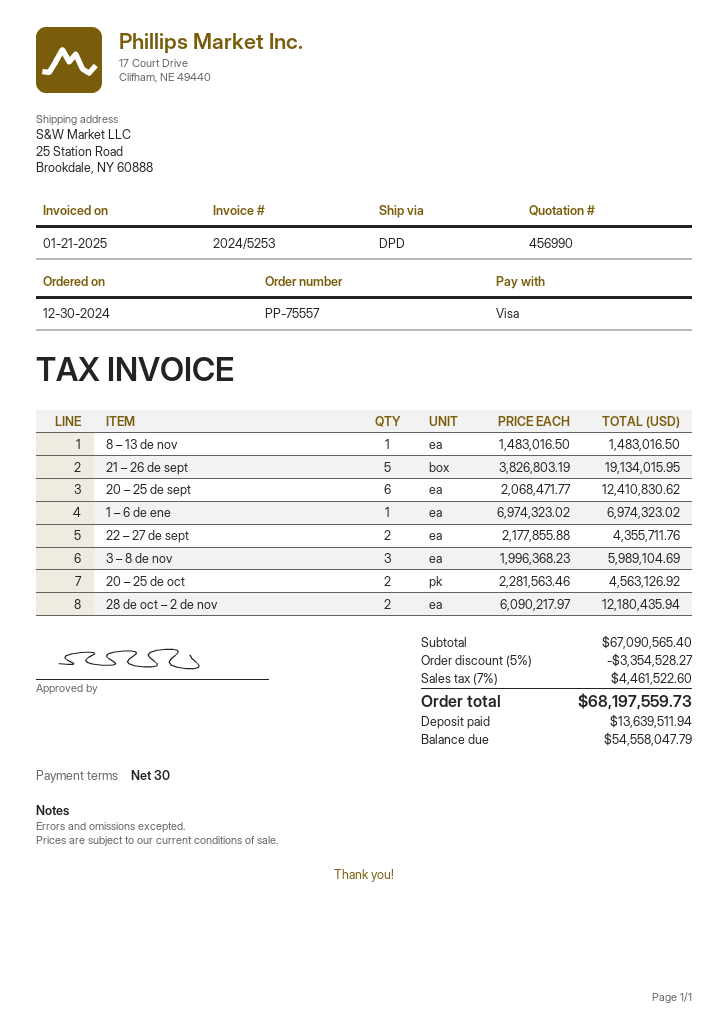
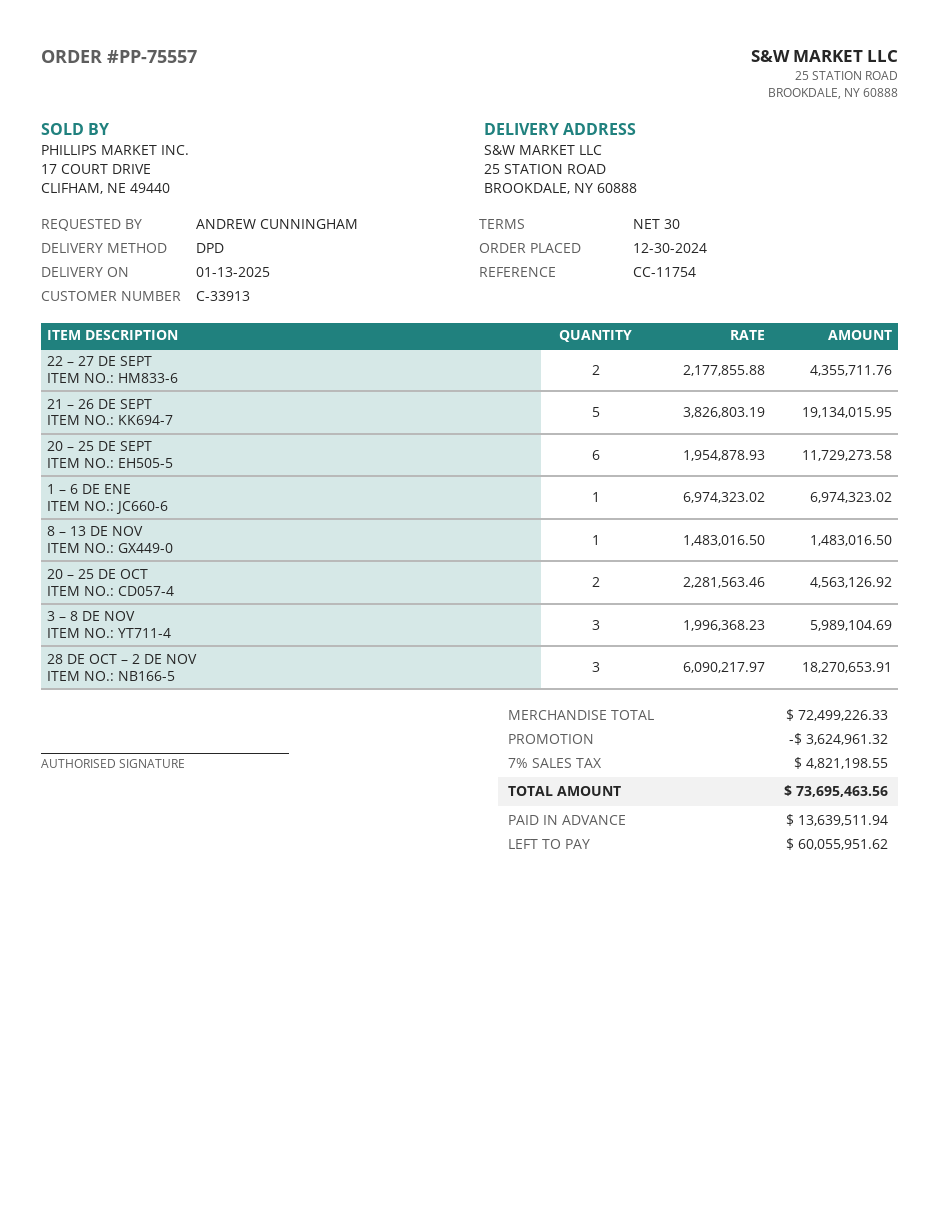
20 – 25 de sept: 6 x 2068471.77 = 12410830.62 -> 6 x 1954878.93 = 11729273.58
28 de oct – 2 de nov: 2 x 6090217.97 = 12180435.94 -> 3 x 6090217.97 = 18270653.91
subtotal: 67090565.40 -> 72499226.33
discount: 3354528.27 -> 3624961.32
tax: 7% = 4461522.60 -> 7% = 4821198.55
total: 68197559.73 -> 73695463.56
balance: 54558047.79 -> 60055951.62

